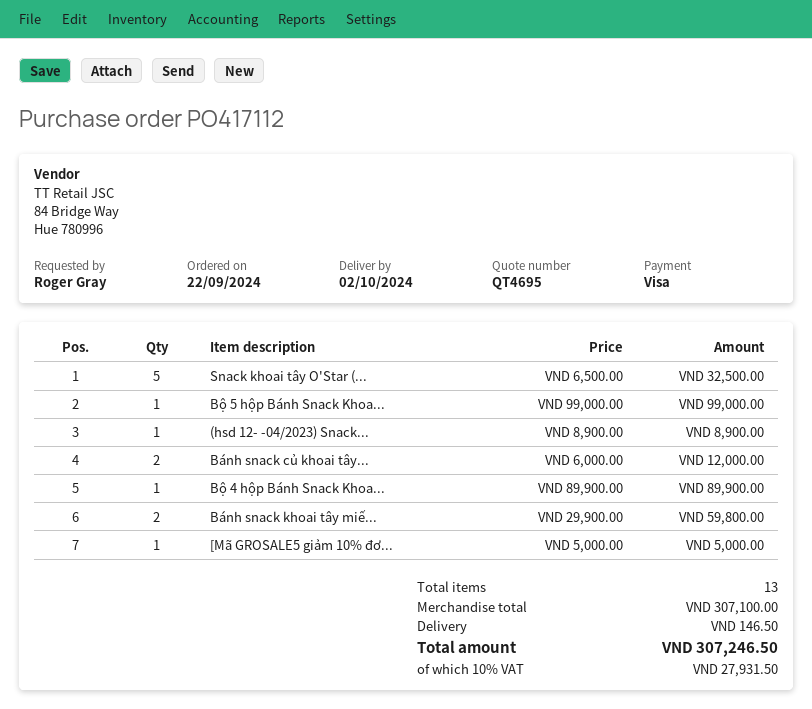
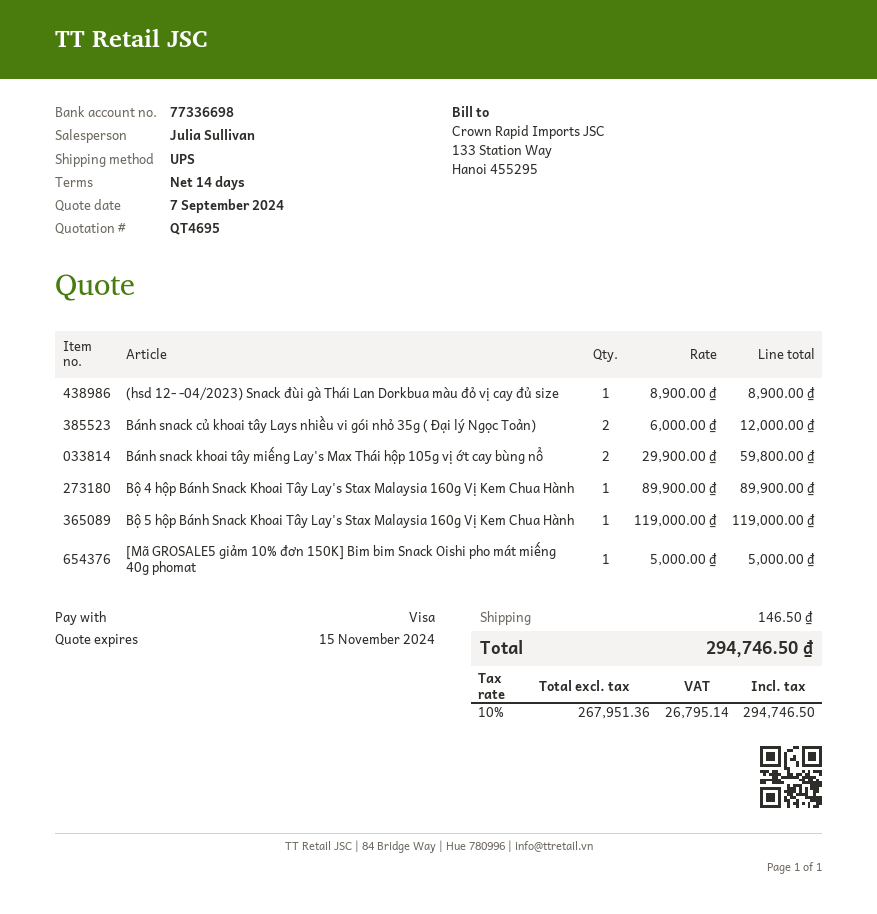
Snack khoai tây O'Star (...: 5 x 6500.00 = 32500.00 -> none
Bộ 5 hộp Bánh Snack Khoa...: 1 x 99000.00 = 99000.00 -> 1 x 119000.00 = 119000.00
tax: 10% = 27931.50 -> 10% = 26795.14
total: 307246.50 -> 294746.50

